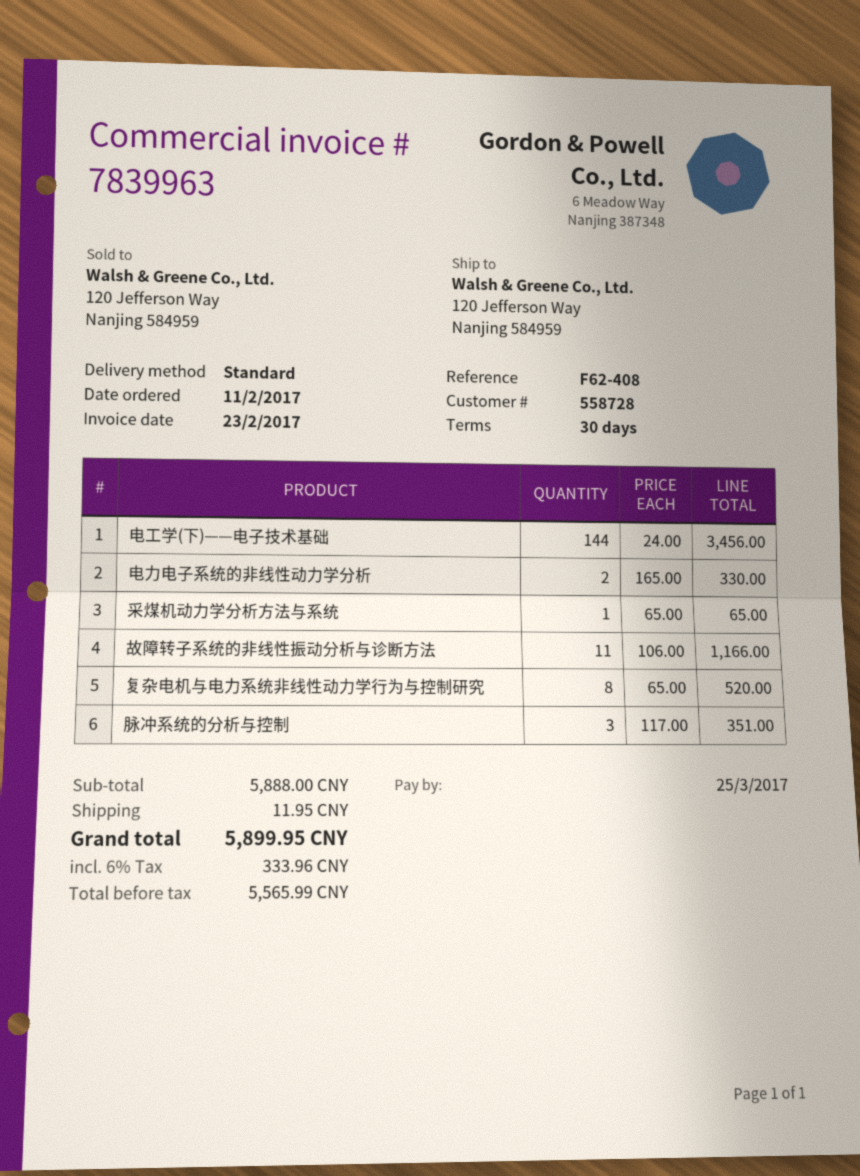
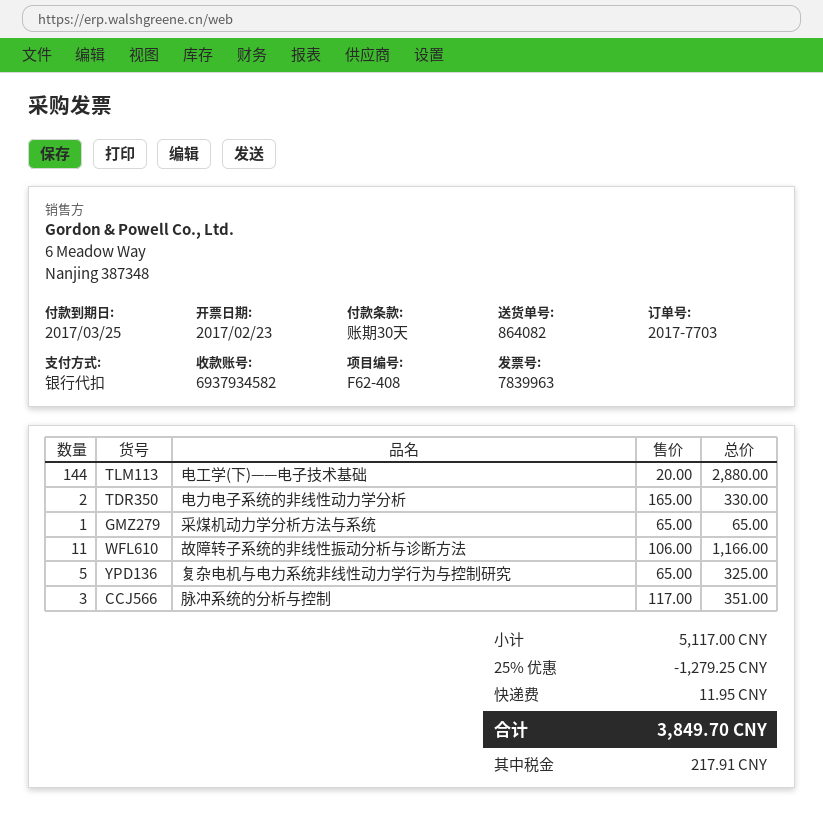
电工学(下)——电子技术基础: 144 x 24.00 = 3456.00 -> 144 x 20.00 = 2880.00
复杂电机与电力系统非线性动力学行为与控制研究: 8 x 65.00 = 520.00 -> 5 x 65.00 = 325.00
subtotal: 5888.00 -> 5117.00
discount: none -> 25% = 1279.25
tax: 333.96 -> 217.91
total: 5899.95 -> 3849.70

